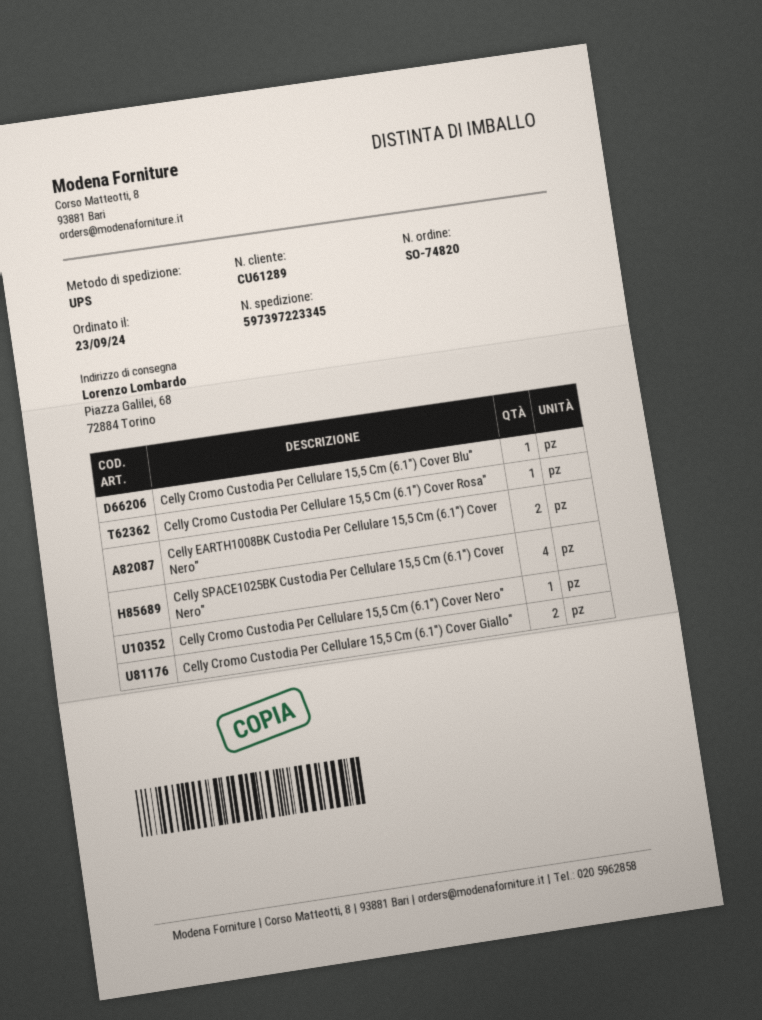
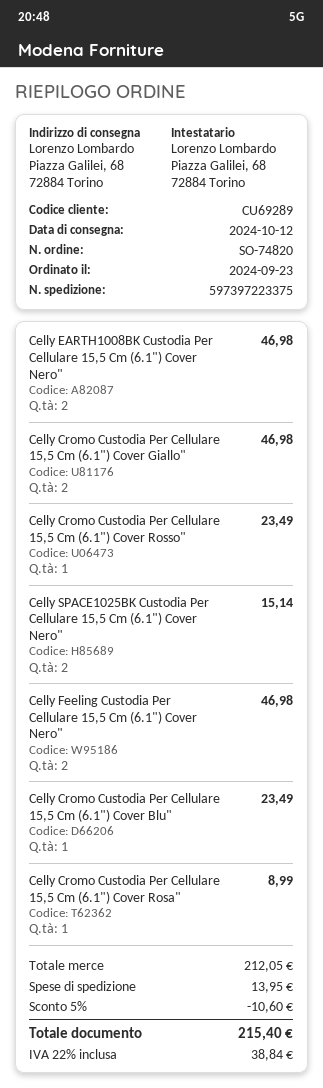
customer number: CU61289 -> CU69289
tracking number: 597397223345 -> 597397223375
Celly SPACE1025BK Custodia Per Cellulare 15,5 Cm (6.1") Cover Nero": 4 -> 2
Celly Cromo Custodia Per Cellulare 15,5 Cm (6.1") Cover Nero": 1 -> none
Celly Cromo Custodia Per Cellulare 15,5 Cm (6.1") Cover Rosso": none -> 1
Celly Feeling Custodia Per Cellulare 15,5 Cm (6.1") Cover Nero": none -> 2

